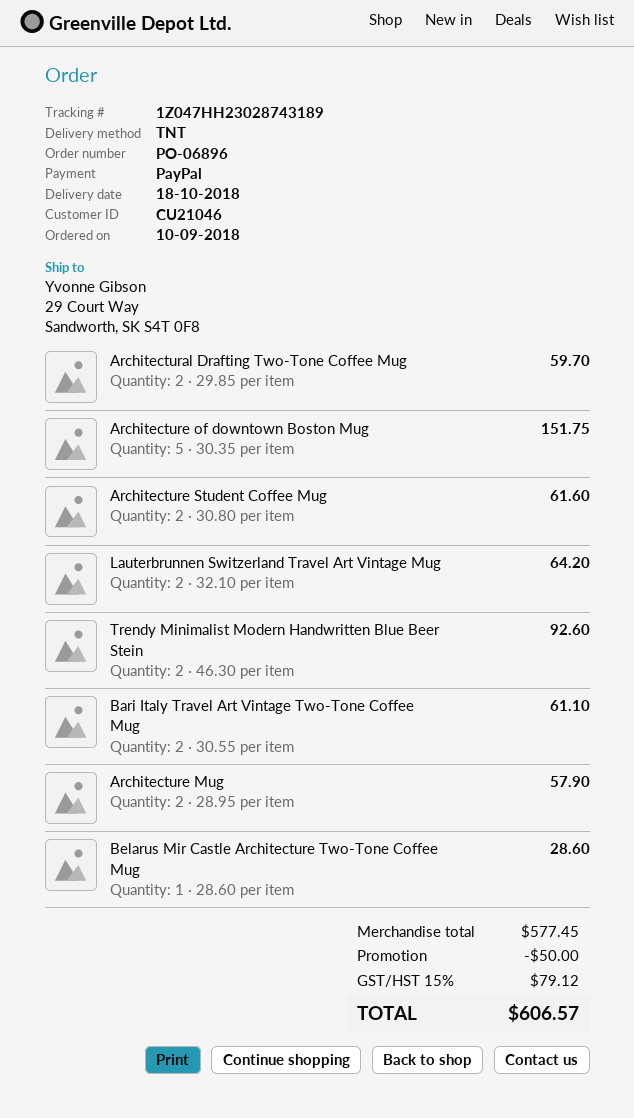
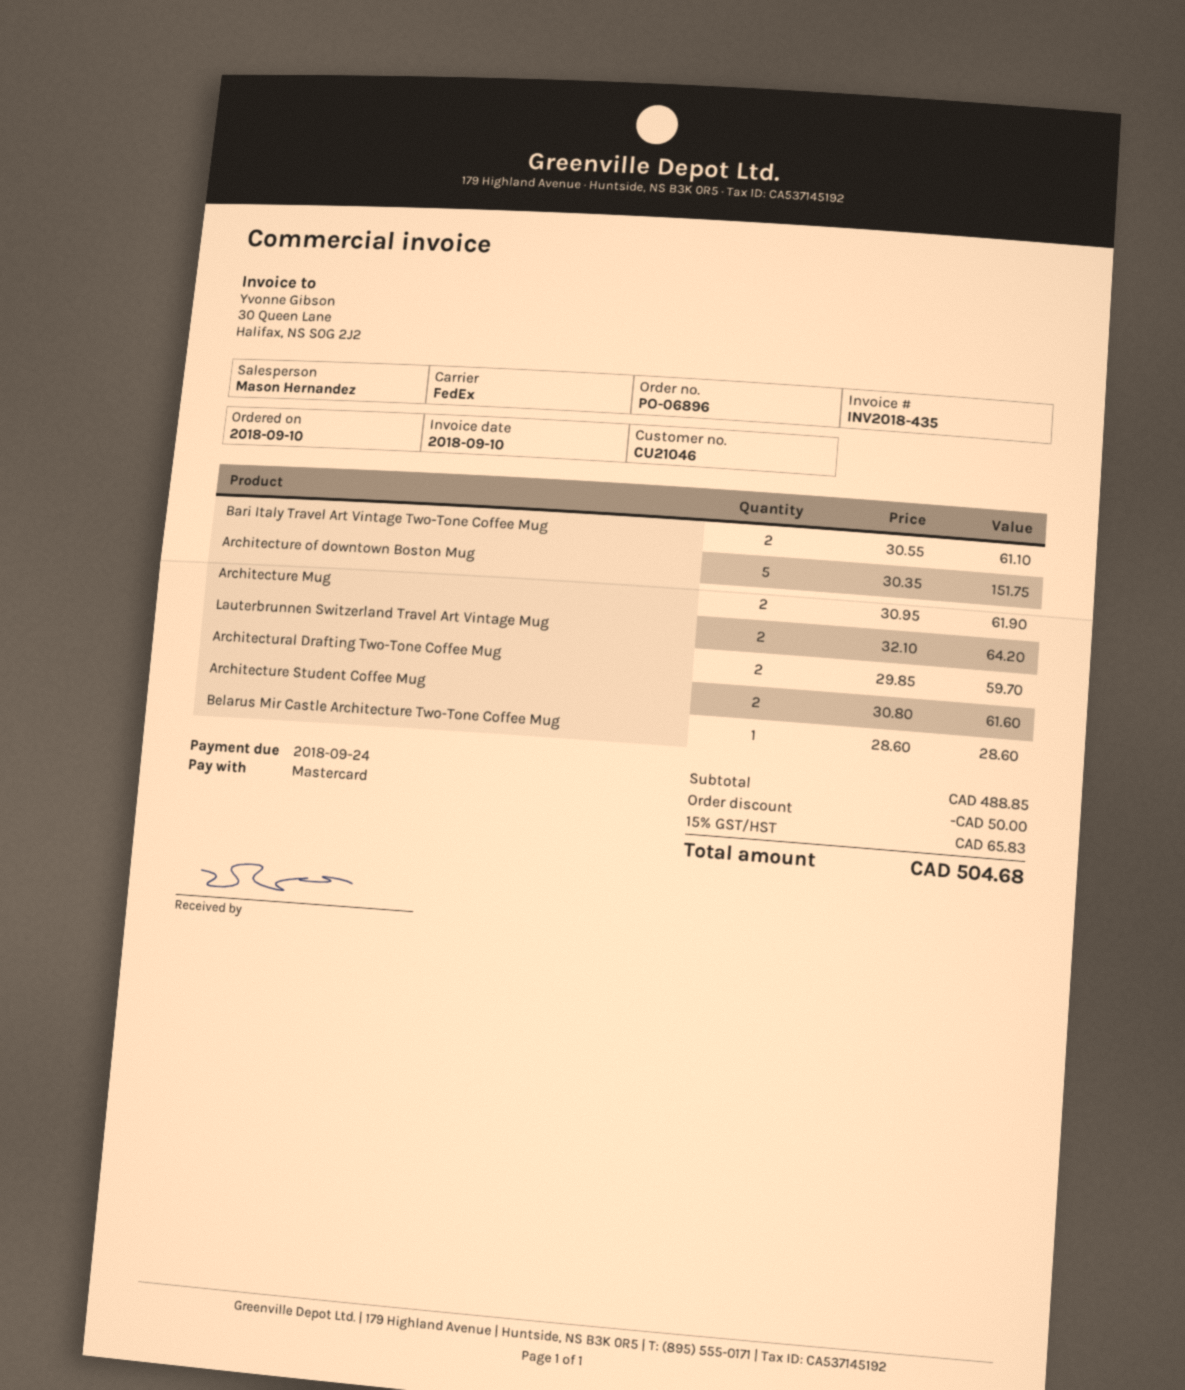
payment method: PayPal -> Mastercard
shipping method: TNT -> FedEx
Trendy Minimalist Modern Handwritten Blue Beer Stein: 2 x 46.30 = 92.60 -> none
Architecture Mug: 2 x 28.95 = 57.90 -> 2 x 30.95 = 61.90
subtotal: 577.45 -> 488.85
tax: 15% = 79.12 -> 15% = 65.83
total: 606.57 -> 504.68

